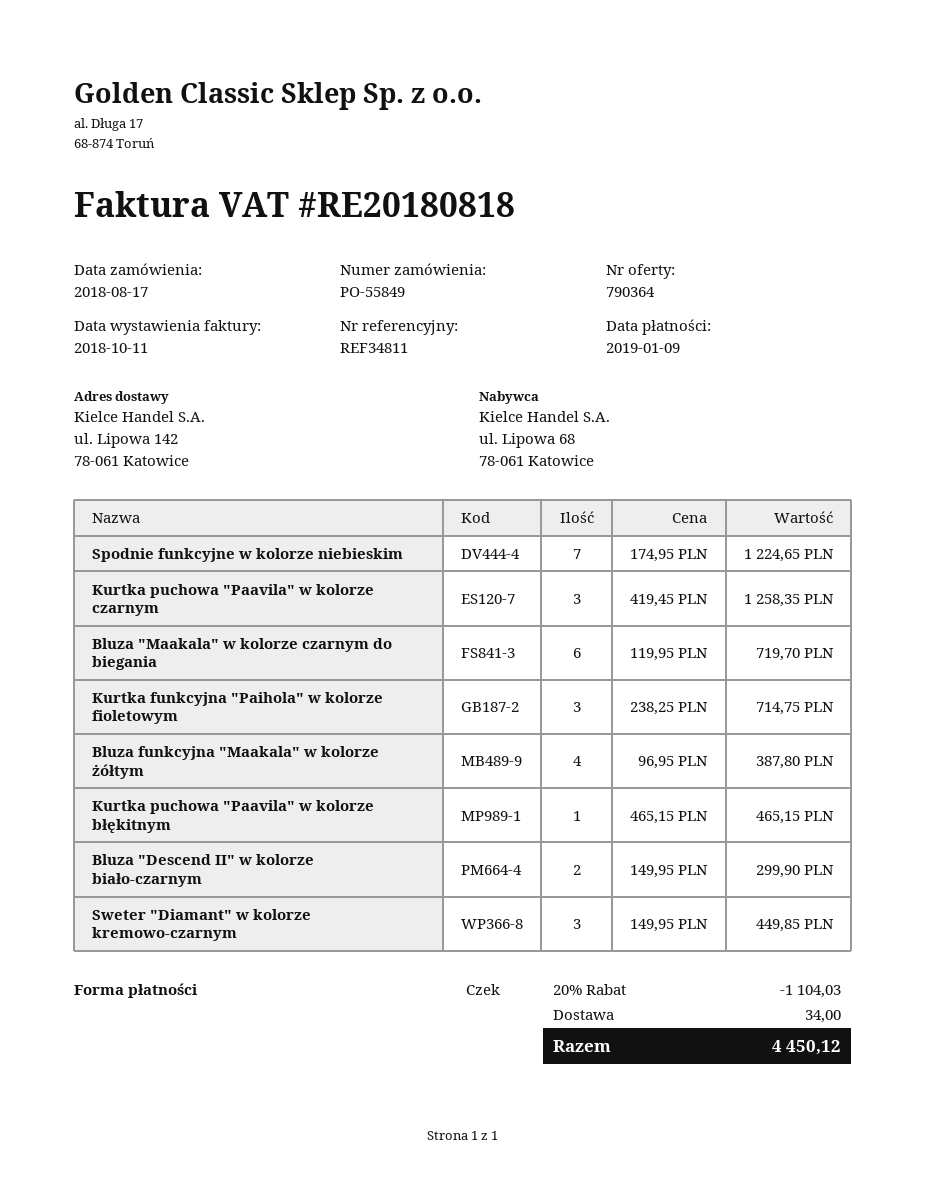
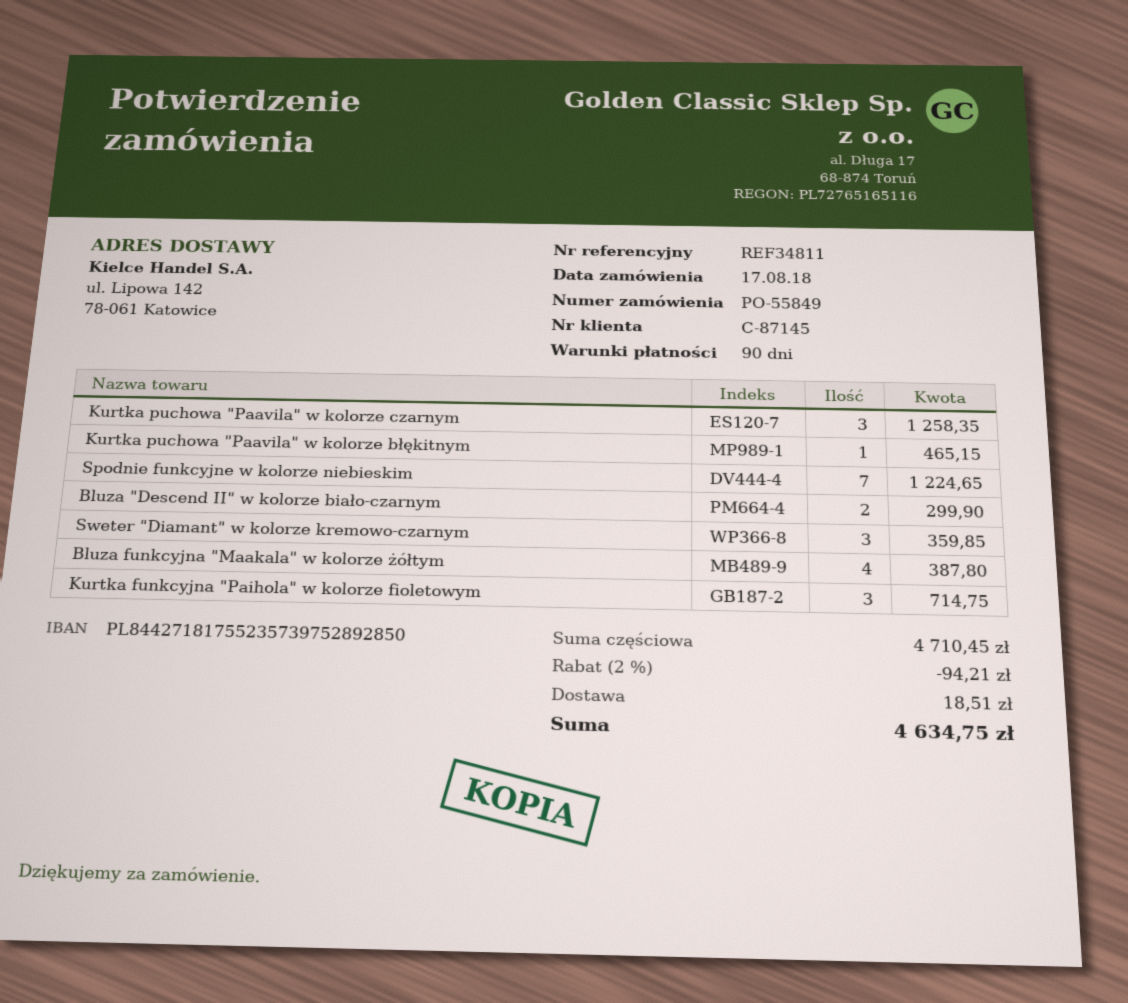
Bluza "Maakala" w kolorze czarnym do biegania: 6 for 719.70 -> none
Sweter "Diamant" w kolorze kremowo-czarnym: 3 for 449.85 -> 3 for 359.85
discount: 20% = 1104.03 -> 2% = 94.21
shipping: 34.00 -> 18.51
total: 4450.12 -> 4634.75

